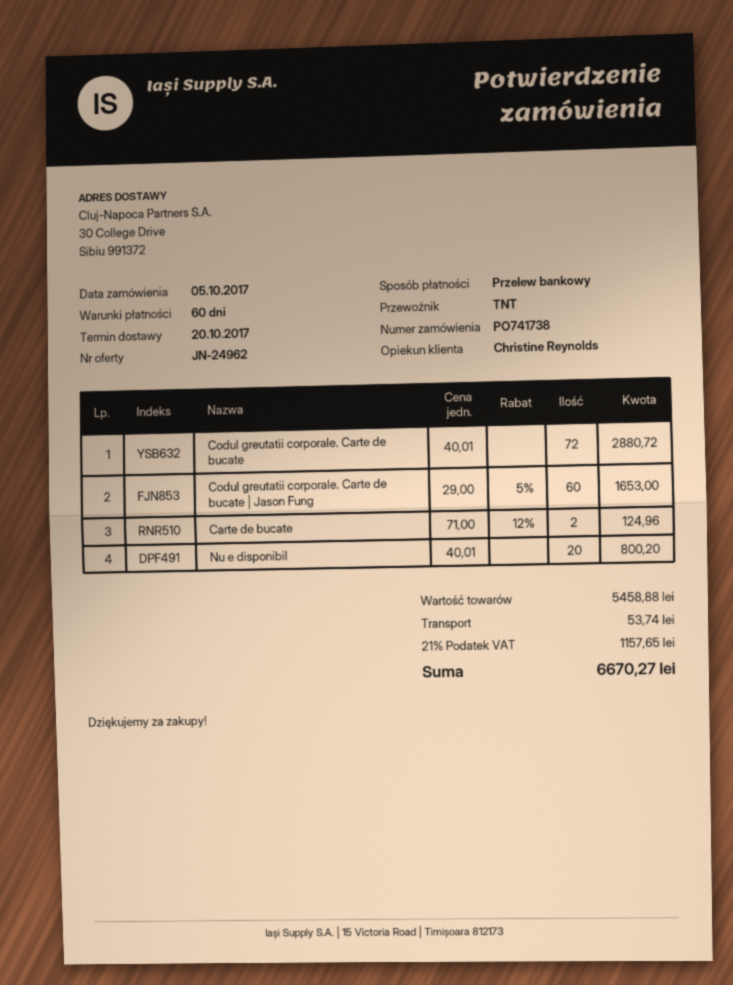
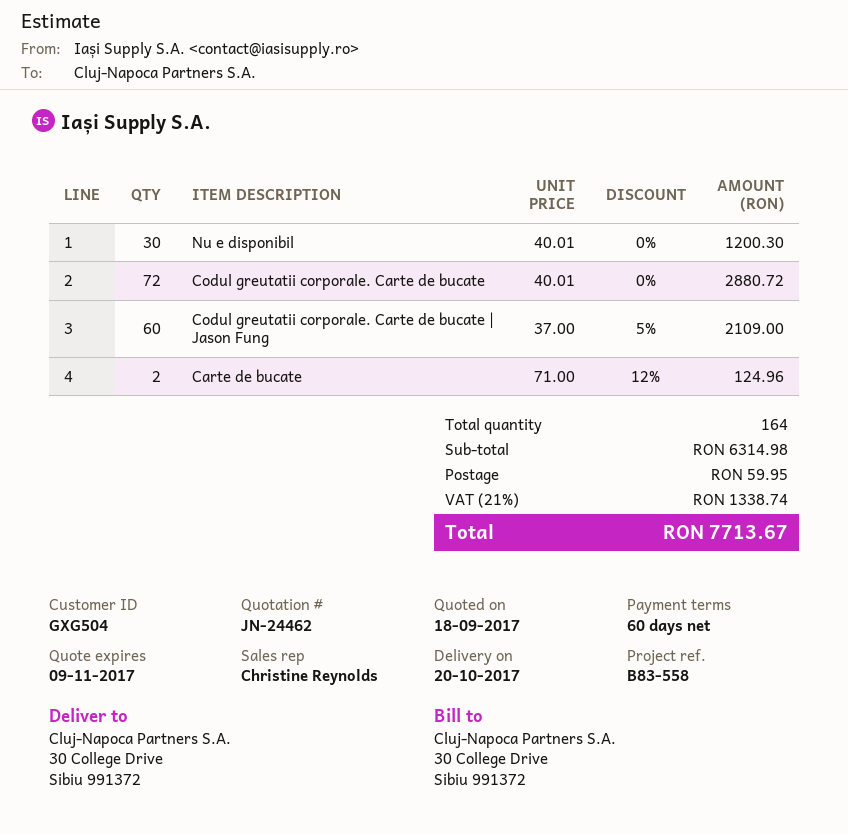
quote number: JN-24962 -> JN-24462
Codul greutatii corporale. Carte de bucate | Jason Fung: 60 x 29.00 - 5% = 1653.00 -> 60 x 37.00 - 5% = 2109.00
Nu e disponibil: 20 x 40.01 = 800.20 -> 30 x 40.01 = 1200.30
subtotal: 5458.88 -> 6314.98
shipping: 53.74 -> 59.95
tax: 21% = 1157.65 -> 21% = 1338.74
total: 6670.27 -> 7713.67

